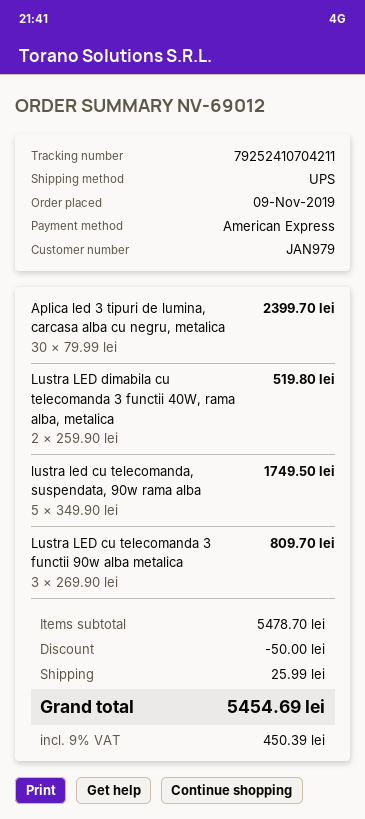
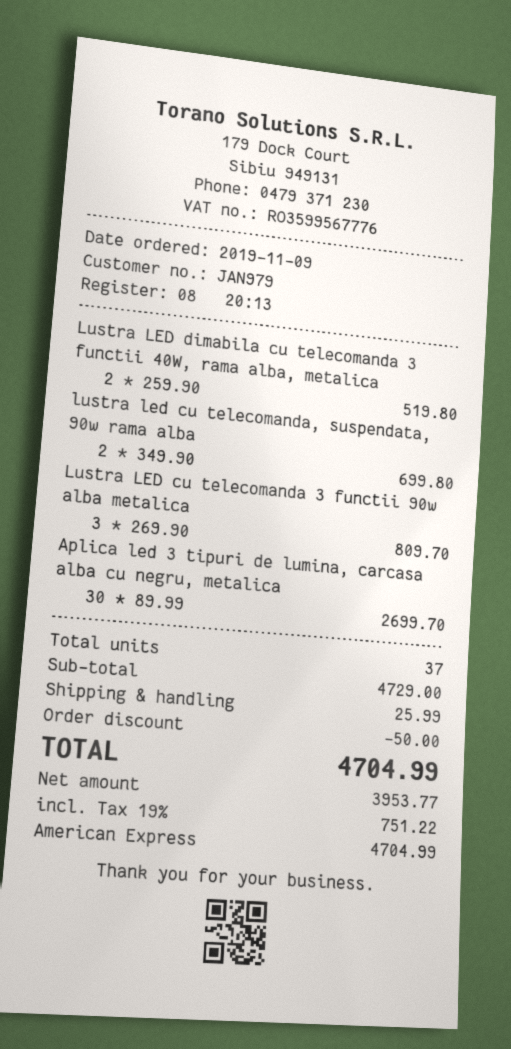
Aplica led 3 tipuri de lumina, carcasa alba cu negru, metalica: 30 x 79.99 = 2399.70 -> 30 x 89.99 = 2699.70
lustra led cu telecomanda, suspendata, 90w rama alba: 5 x 349.90 = 1749.50 -> 2 x 349.90 = 699.80
subtotal: 5478.70 -> 4729.00
tax: 9% = 450.39 -> 19% = 751.22
total: 5454.69 -> 4704.99

